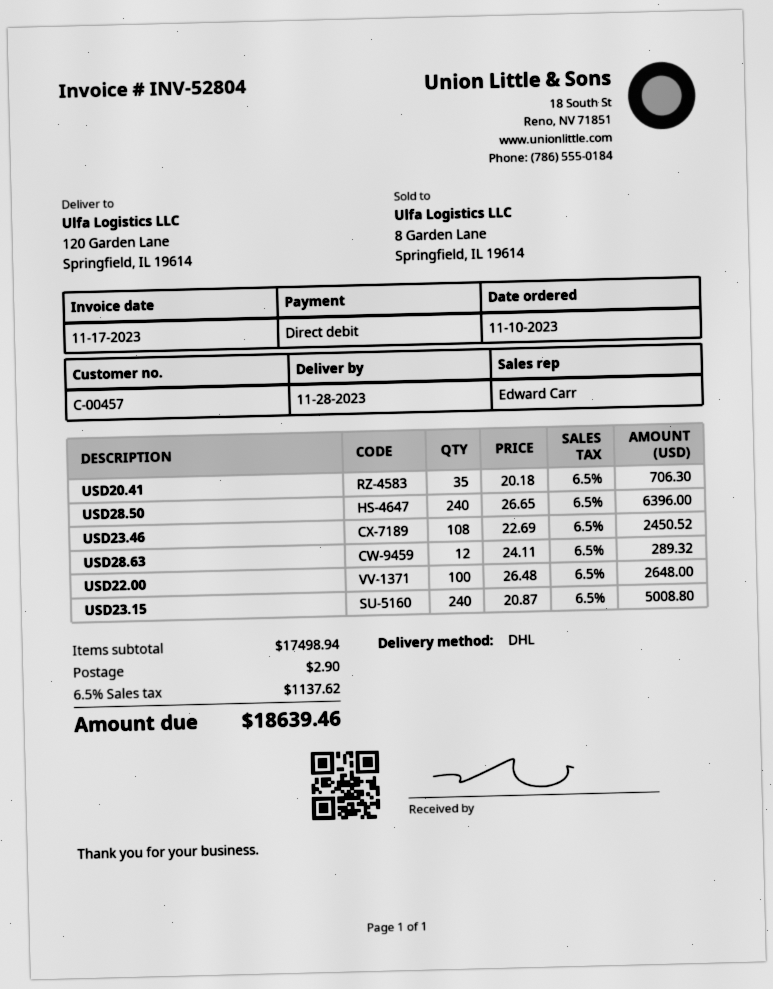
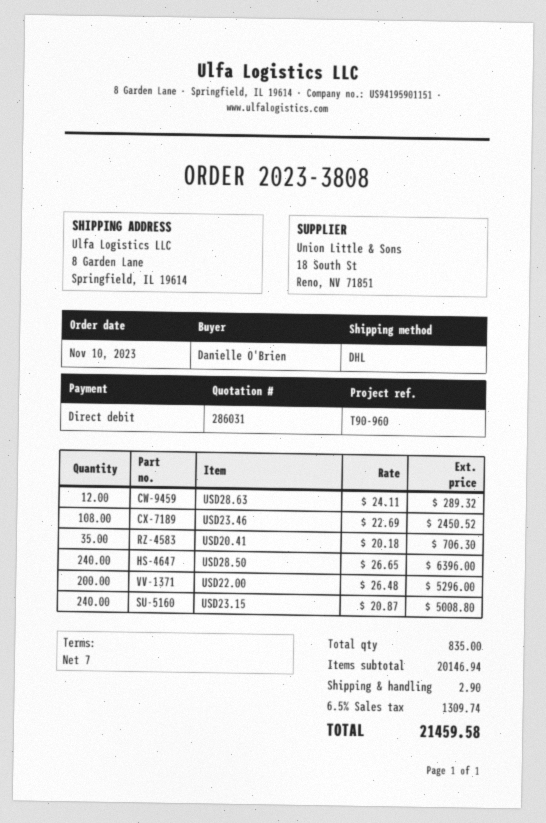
ship to: 120 Garden Lane, Springfield, IL 19614 -> 8 Garden Lane, Springfield, IL 19614
USD22.00: 100 x 26.48 = 2648.00 -> 200 x 26.48 = 5296.00
subtotal: 17498.94 -> 20146.94
tax: 6.5% = 1137.62 -> 6.5% = 1309.74
total: 18639.46 -> 21459.58

